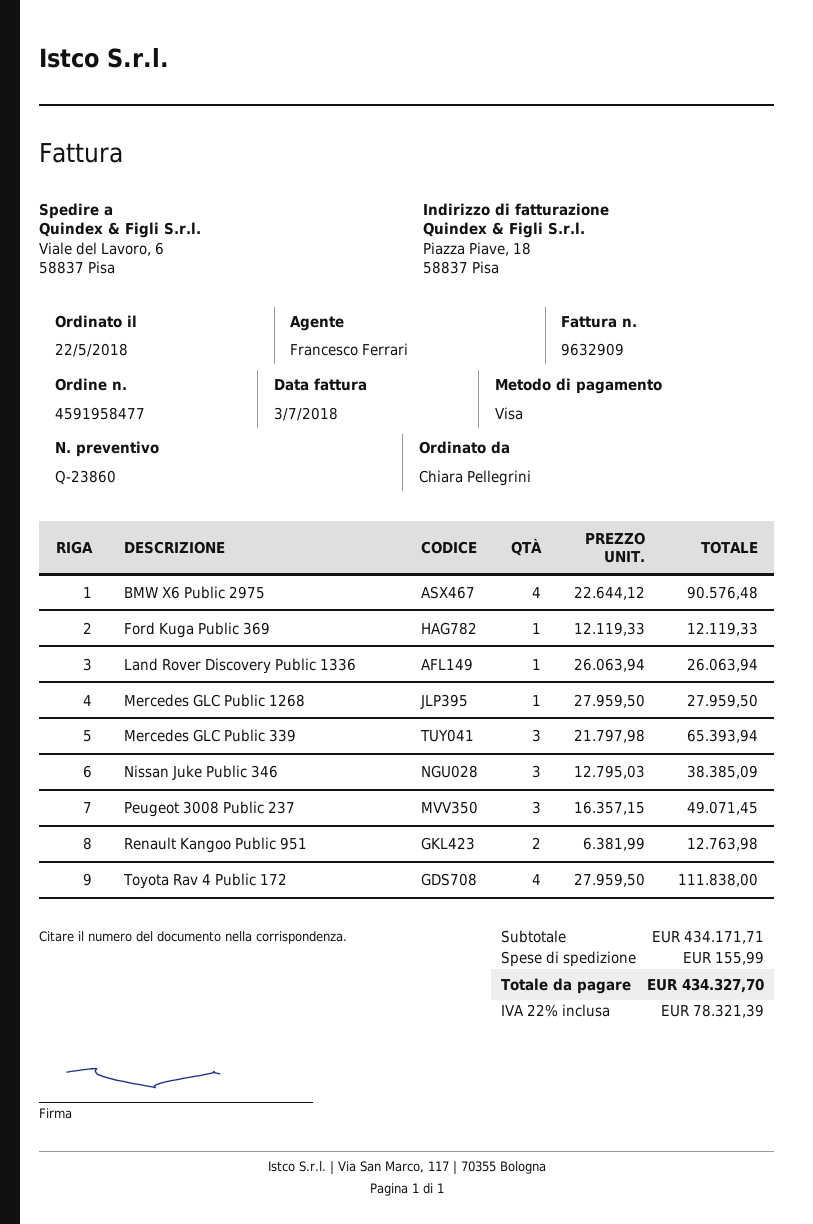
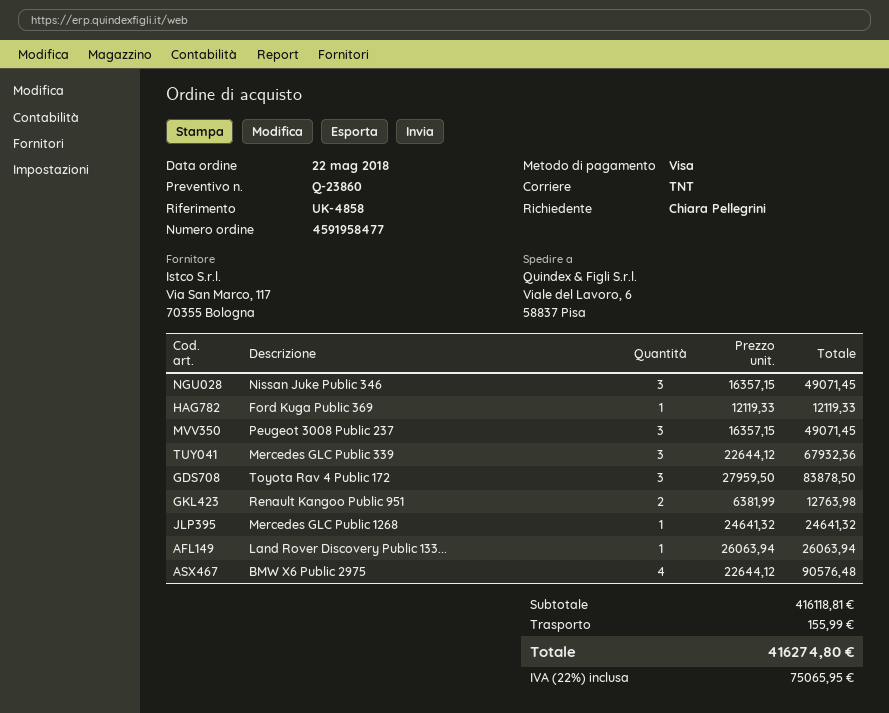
Mercedes GLC Public 1268: 1 x 27959.50 = 27959.50 -> 1 x 24641.32 = 24641.32
Mercedes GLC Public 339: 3 x 21797.98 = 65393.94 -> 3 x 22644.12 = 67932.36
Nissan Juke Public 346: 3 x 12795.03 = 38385.09 -> 3 x 16357.15 = 49071.45
Toyota Rav 4 Public 172: 4 x 27959.50 = 111838.00 -> 3 x 27959.50 = 83878.50
subtotal: 434171.71 -> 416118.81
tax: 22% = 78321.39 -> 22% = 75065.95
total: 434327.70 -> 416274.80

